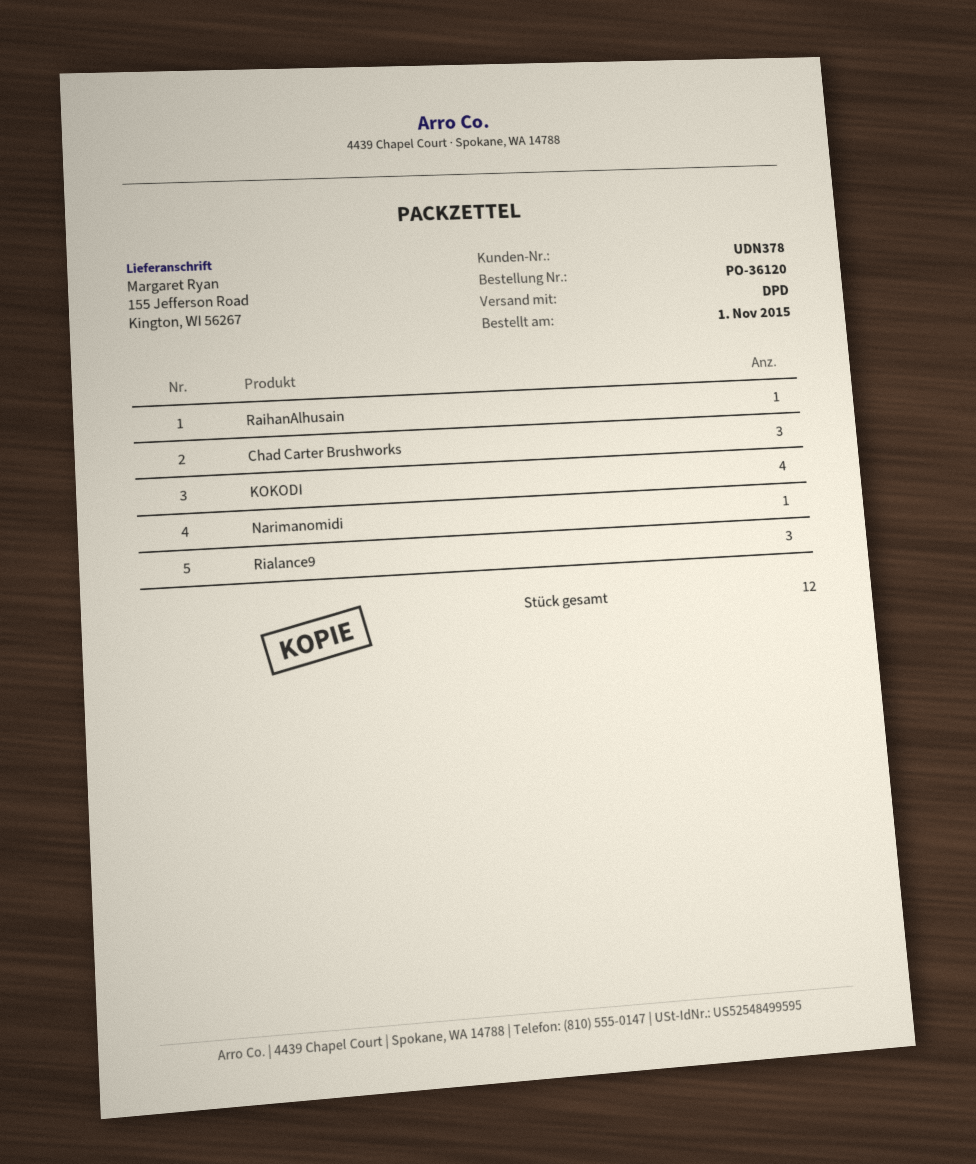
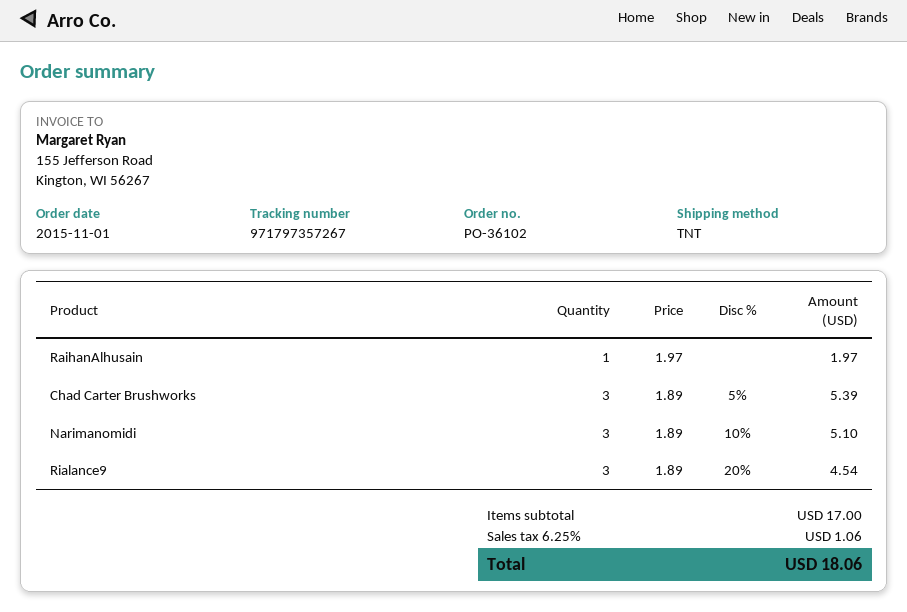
order number: PO-36120 -> PO-36102
shipping method: DPD -> TNT
KOKODI: 4 -> none
Narimanomidi: 1 -> 3

